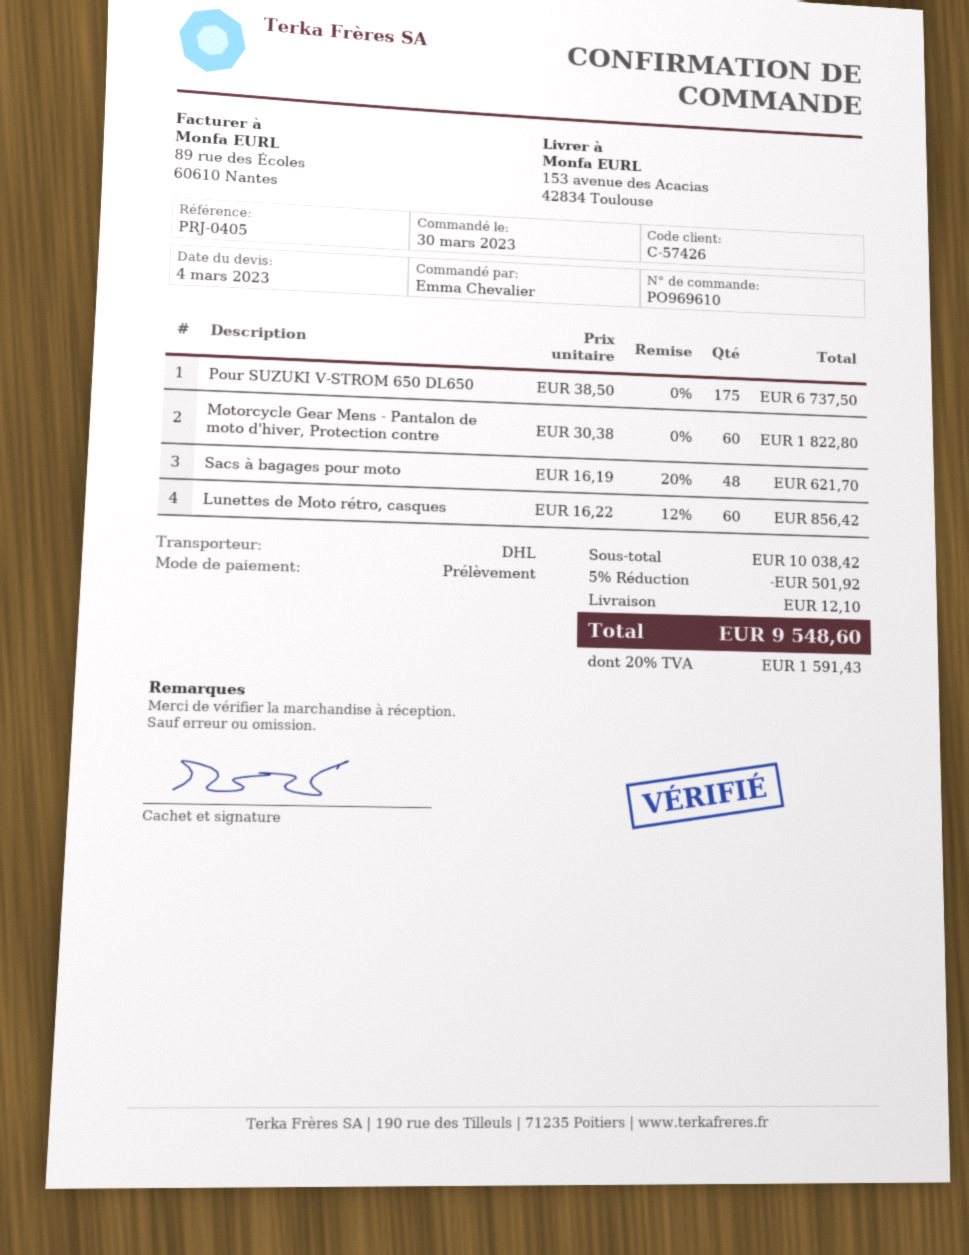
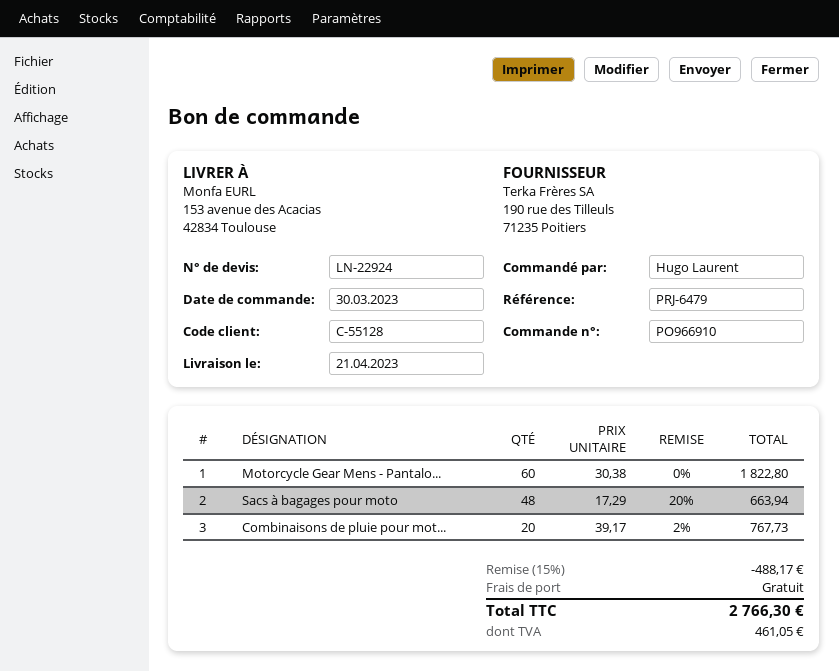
order number: PO969610 -> PO966910
customer number: C-57426 -> C-55128
reference: PRJ-0405 -> PRJ-6479
ordered by: Emma Chevalier -> Hugo Laurent
Pour SUZUKI V-STROM 650 DL650: 175 x 38.50 = 6737.50 -> none
Sacs à bagages pour moto: 48 x 16.19 - 20% = 621.70 -> 48 x 17.29 - 20% = 663.94
Lunettes de Moto rétro, casques: 60 x 16.22 - 12% = 856.42 -> none
Combinaisons de pluie pour mot...: none -> 20 x 39.17 - 2% = 767.73
discount: 5% = 501.92 -> 15% = 488.17
shipping: 12.10 -> 0.00
tax: 1591.43 -> 461.05
total: 9548.60 -> 2766.30

